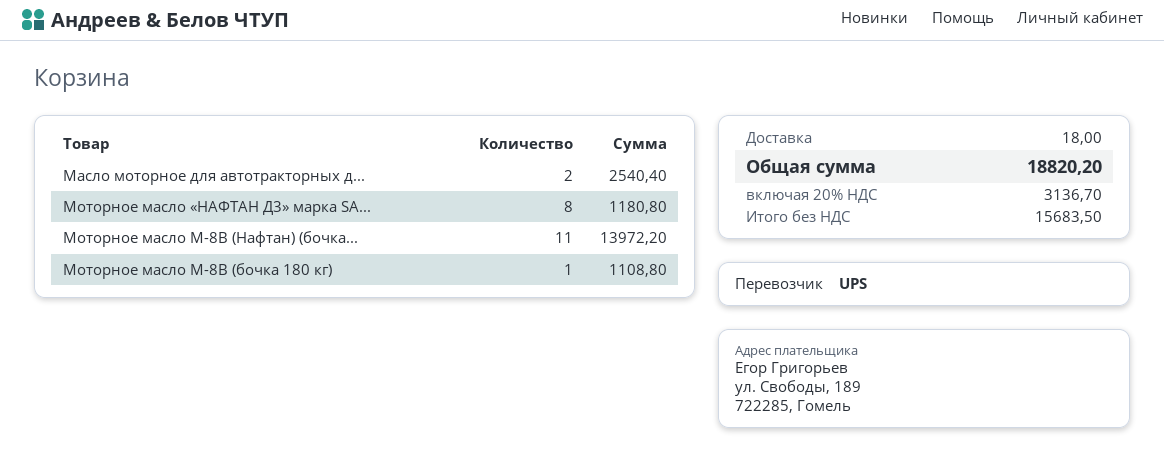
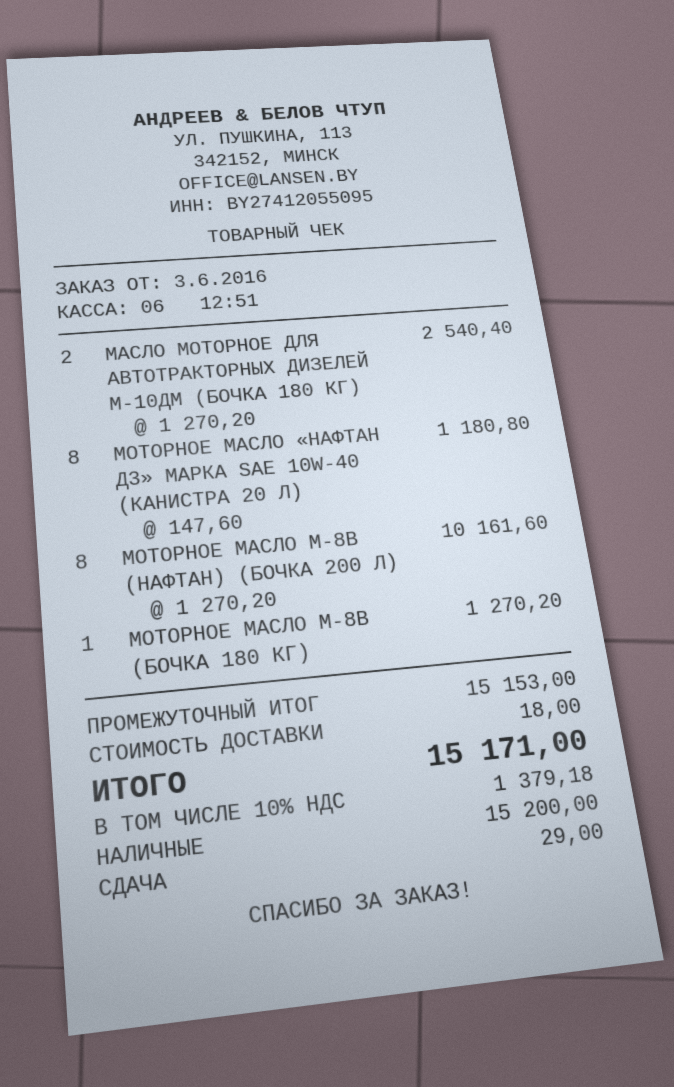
Моторное масло М-8В (Нафтан) (бочка...: 11 for 13972.20 -> 8 for 10161.60
Моторное масло М-8В (бочка 180 кг): 1 for 1108.80 -> 1 for 1270.20
tax: 20% = 3136.70 -> 10% = 1379.18
total: 18820.20 -> 15171.00

